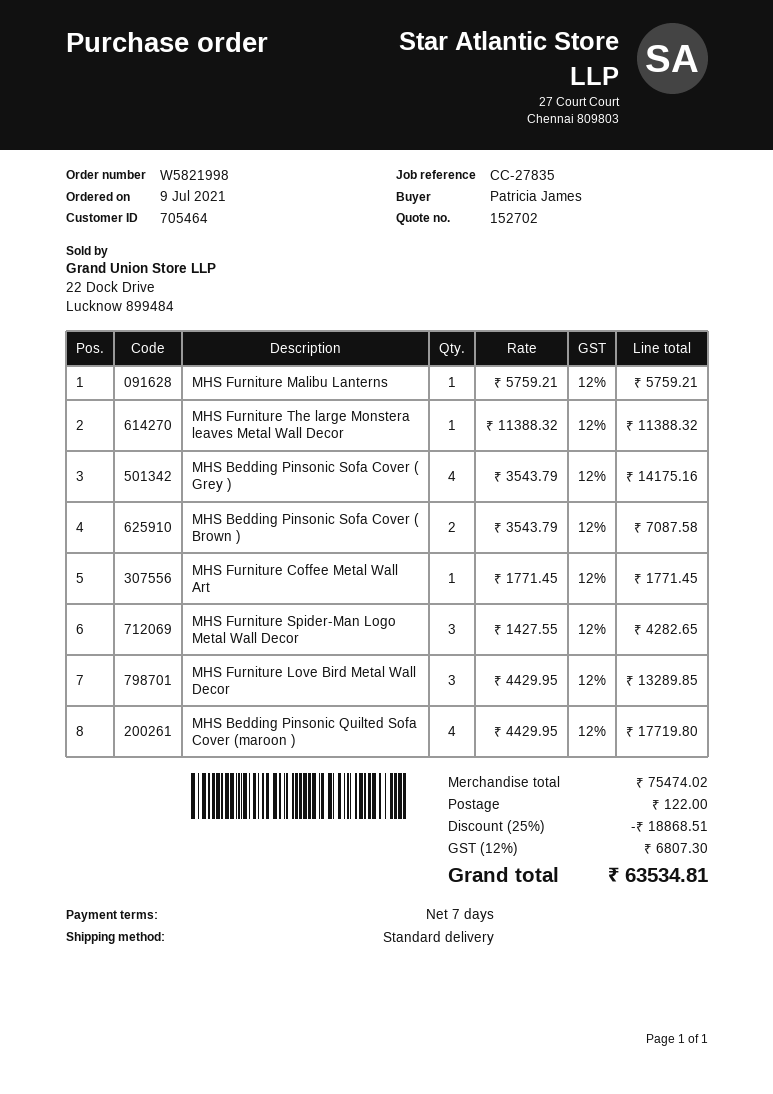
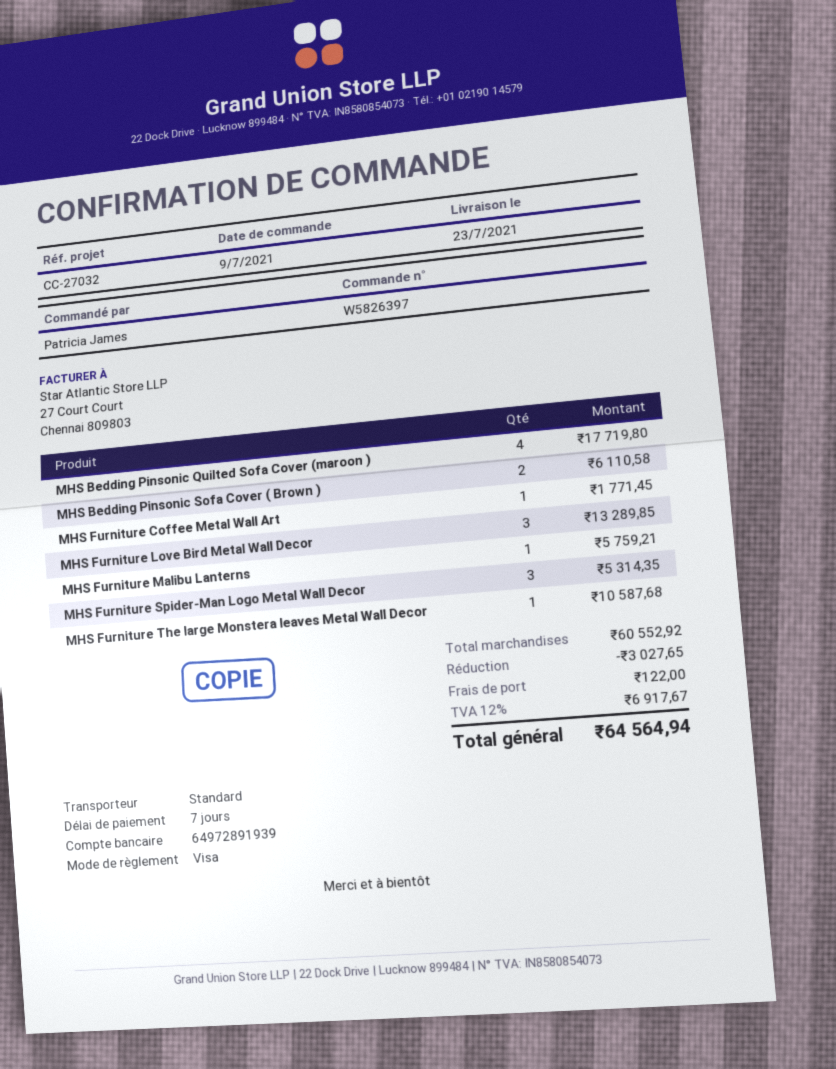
order number: W5821998 -> W5826397
reference: CC-27835 -> CC-27032
MHS Furniture The large Monstera leaves Metal Wall Decor: 1 for 11388.32 -> 1 for 10587.68
MHS Bedding Pinsonic Sofa Cover ( Grey ): 4 for 14175.16 -> none
MHS Bedding Pinsonic Sofa Cover ( Brown ): 2 for 7087.58 -> 2 for 6110.58
MHS Furniture Spider-Man Logo Metal Wall Decor: 3 for 4282.65 -> 3 for 5314.35
subtotal: 75474.02 -> 60552.92
discount: 18868.51 -> 3027.65
tax: 12% = 6807.30 -> 12% = 6917.67
total: 63534.81 -> 64564.94

